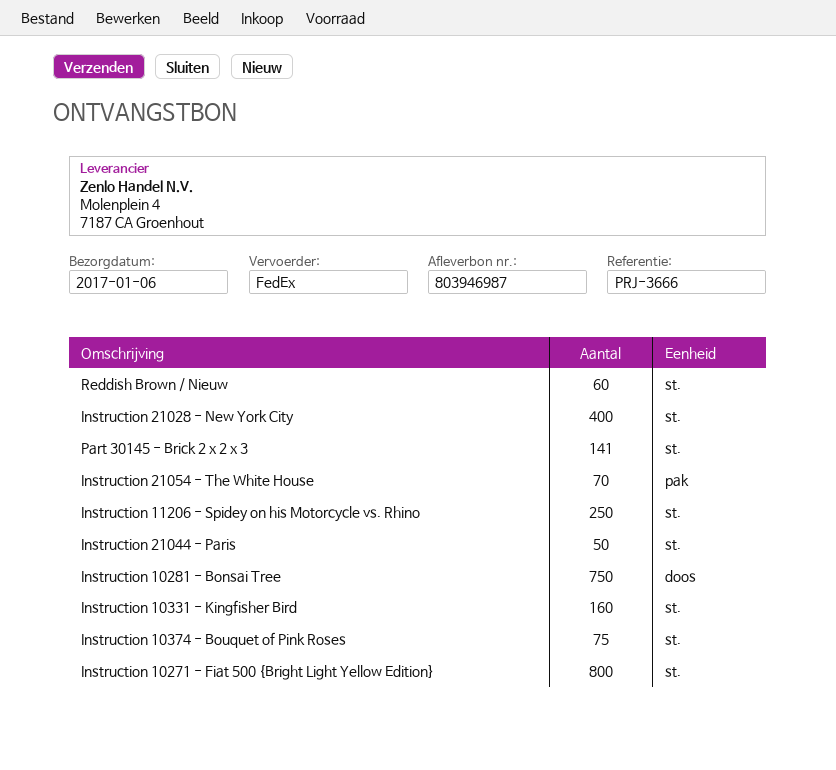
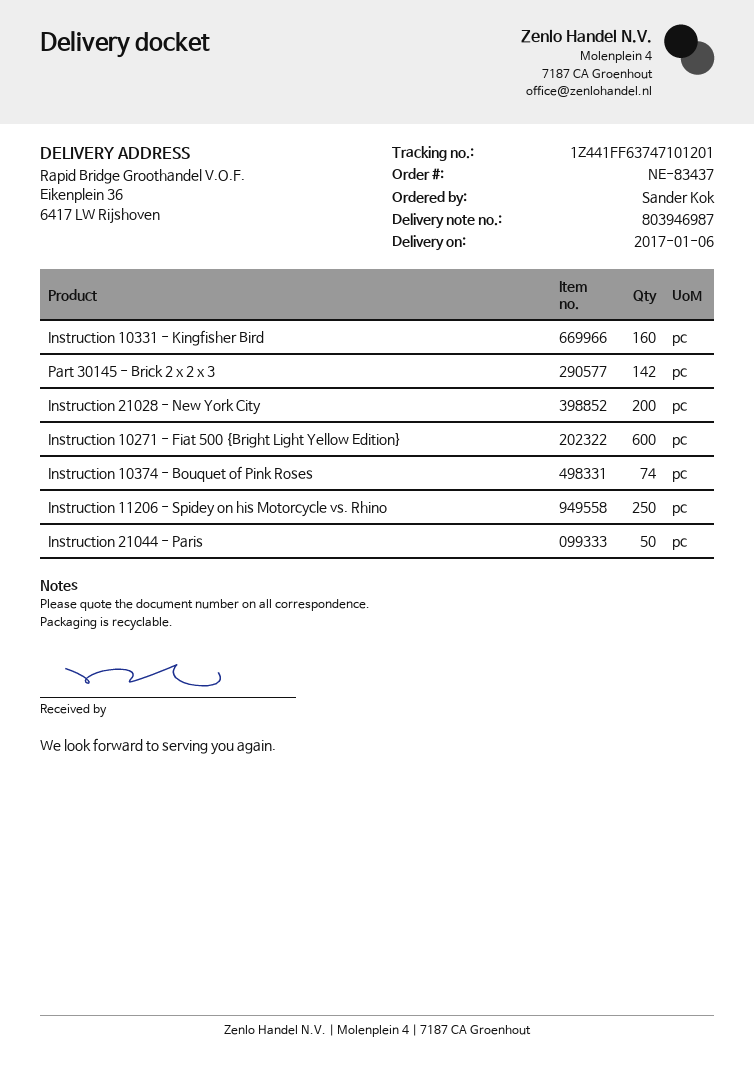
Reddish Brown / Nieuw: 60 -> none
Instruction 21028 - New York City: 400 -> 200
Part 30145 - Brick 2 x 2 x 3: 141 -> 142
Instruction 21054 - The White House: 70 -> none
Instruction 10281 - Bonsai Tree: 750 -> none
Instruction 10374 - Bouquet of Pink Roses: 75 -> 74
Instruction 10271 - Fiat 500 {Bright Light Yellow Edition}: 800 -> 600

